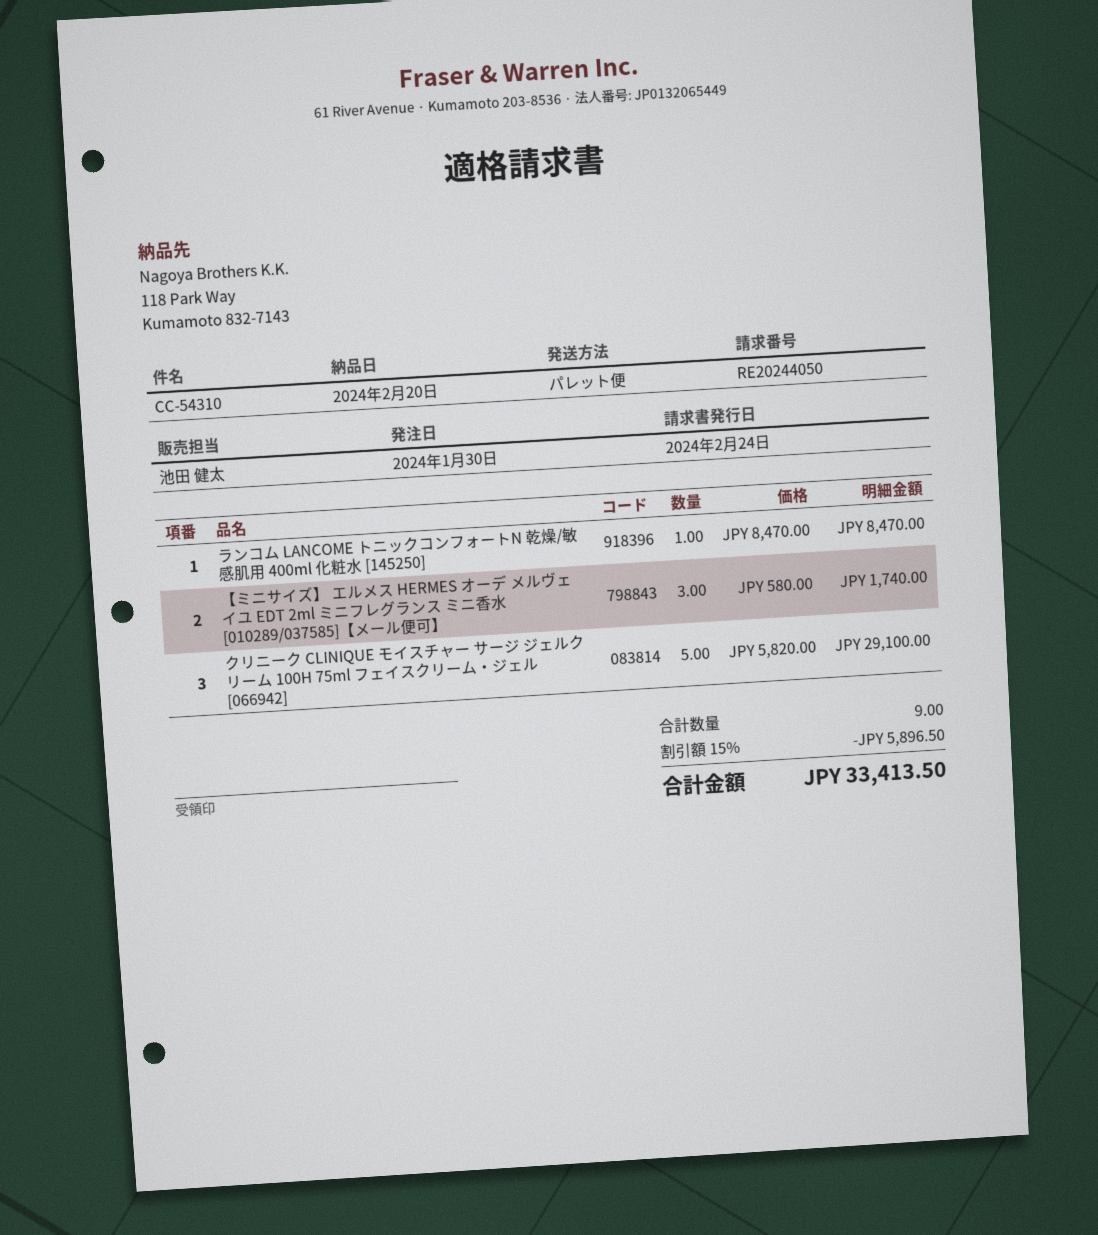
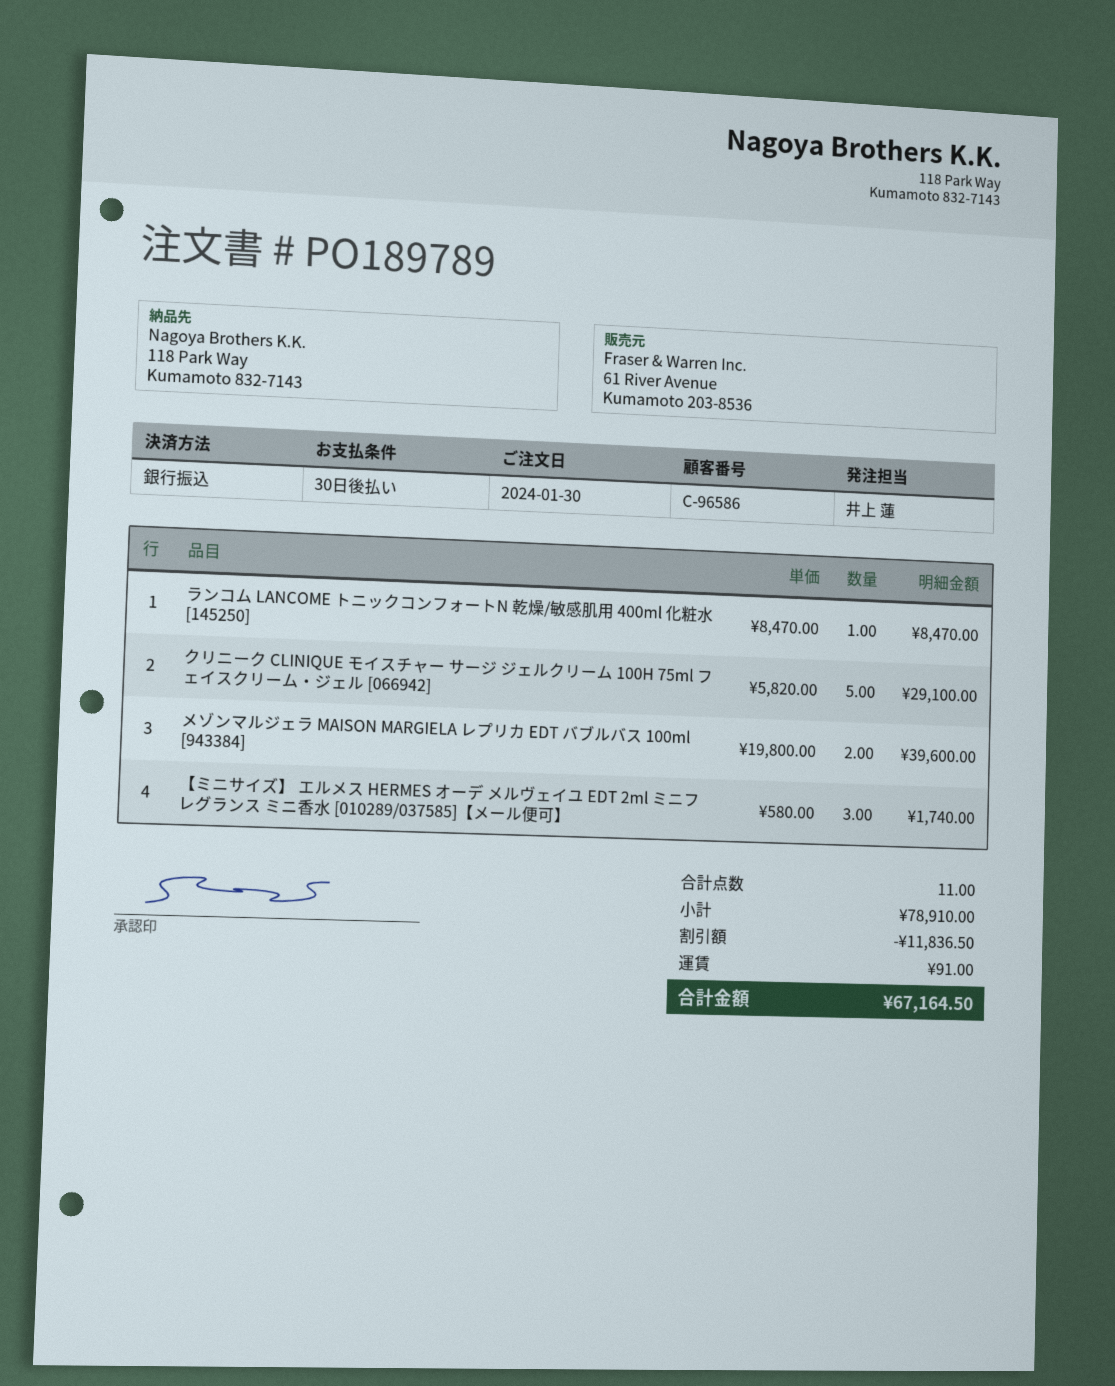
メゾンマルジェラ MAISON MARGIELA レプリカ EDT バブルバス 100ml [943384]: none -> 2 x 19800.00 = 39600.00
total quantity: 9 -> 11
discount: 5896.50 -> 11836.50
shipping: none -> 91.00
total: 33413.50 -> 67164.50

